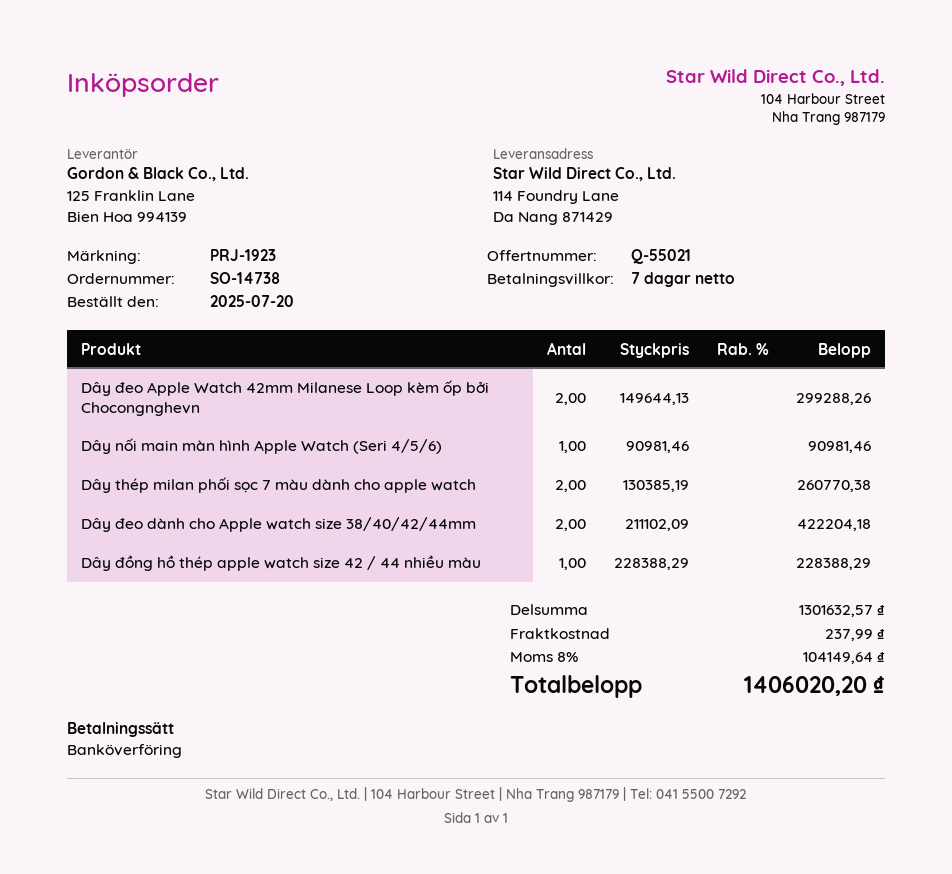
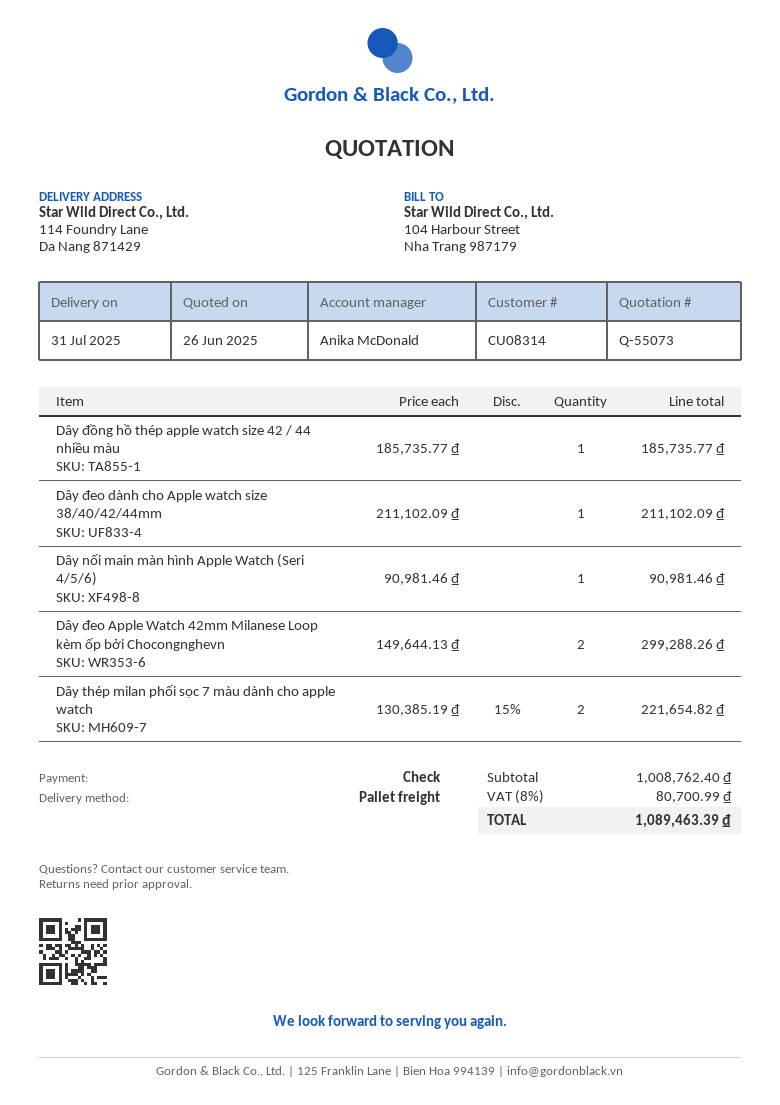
quote number: Q-55021 -> Q-55073
payment method: bank transfer -> cheque
Dây thép milan phối sọc 7 màu dành cho apple watch: 2 x 130385.19 = 260770.38 -> 2 x 130385.19 - 15% = 221654.82
Dây đeo dành cho Apple watch size 38/40/42/44mm: 2 x 211102.09 = 422204.18 -> 1 x 211102.09 = 211102.09
Dây đồng hồ thép apple watch size 42 / 44 nhiều màu: 1 x 228388.29 = 228388.29 -> 1 x 185735.77 = 185735.77
subtotal: 1301632.57 -> 1008762.40
shipping: 237.99 -> none
tax: 8% = 104149.64 -> 8% = 80700.99
total: 1406020.20 -> 1089463.39

